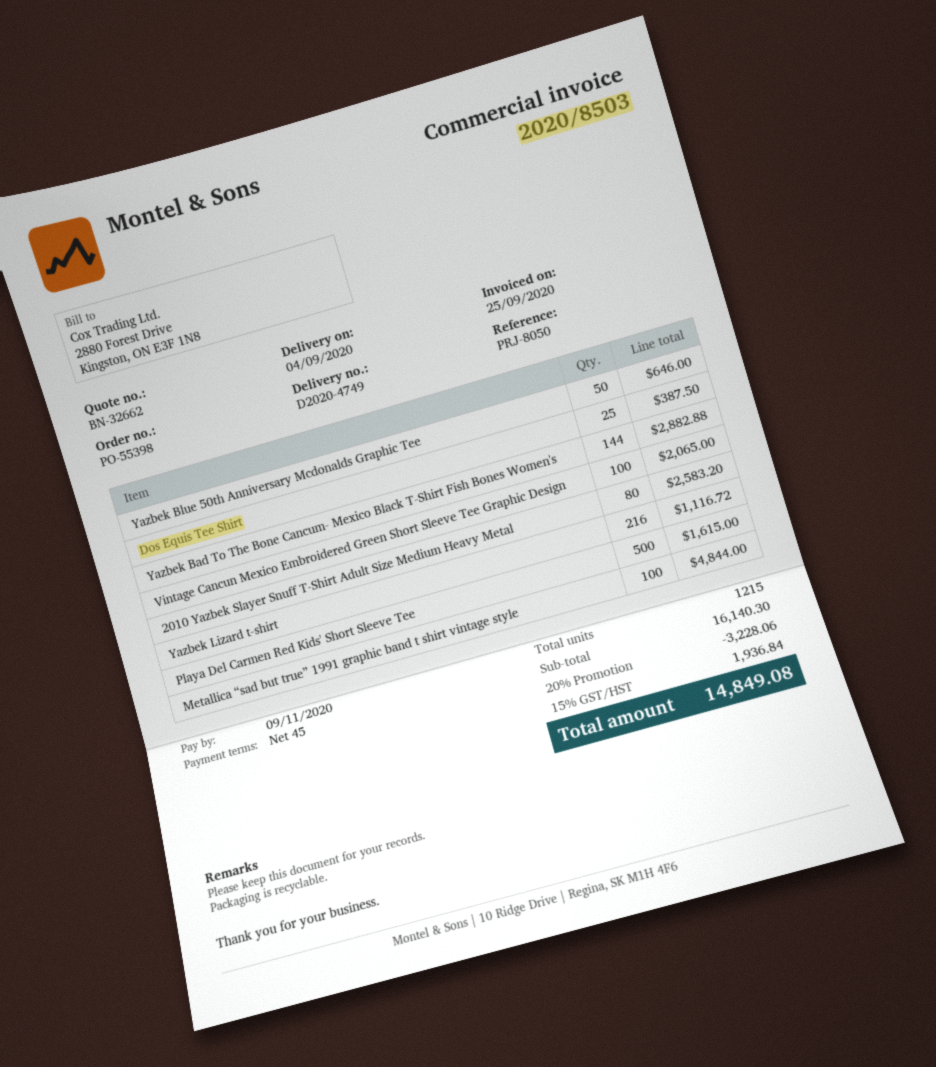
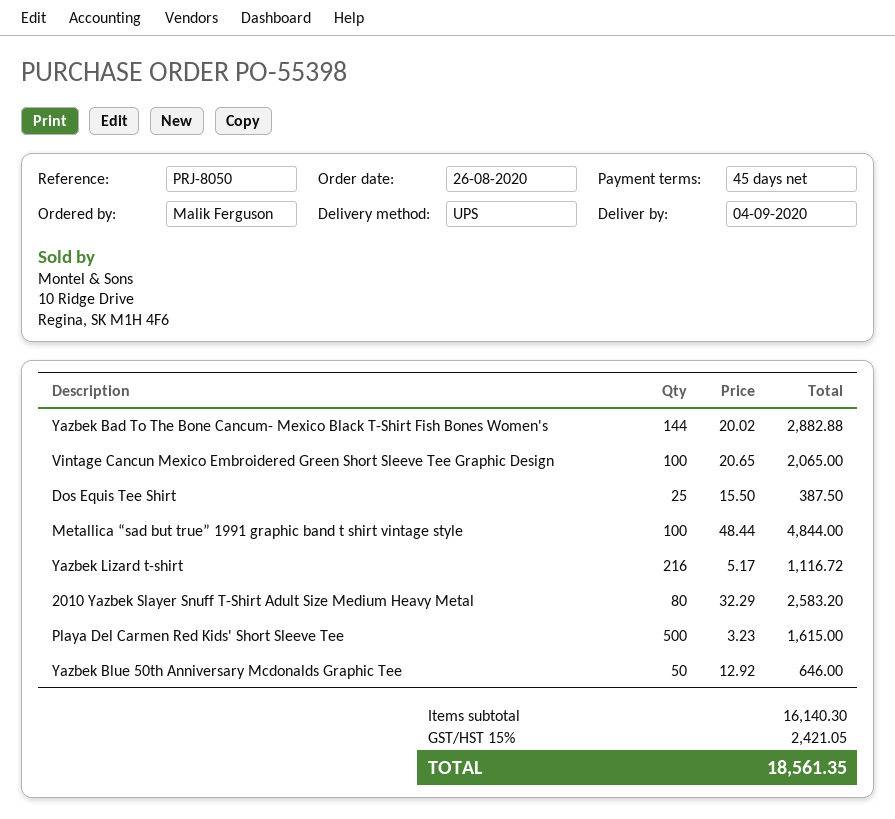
discount: 20% = 3228.06 -> none
tax: 15% = 1936.84 -> 15% = 2421.05
total: 14849.08 -> 18561.35

